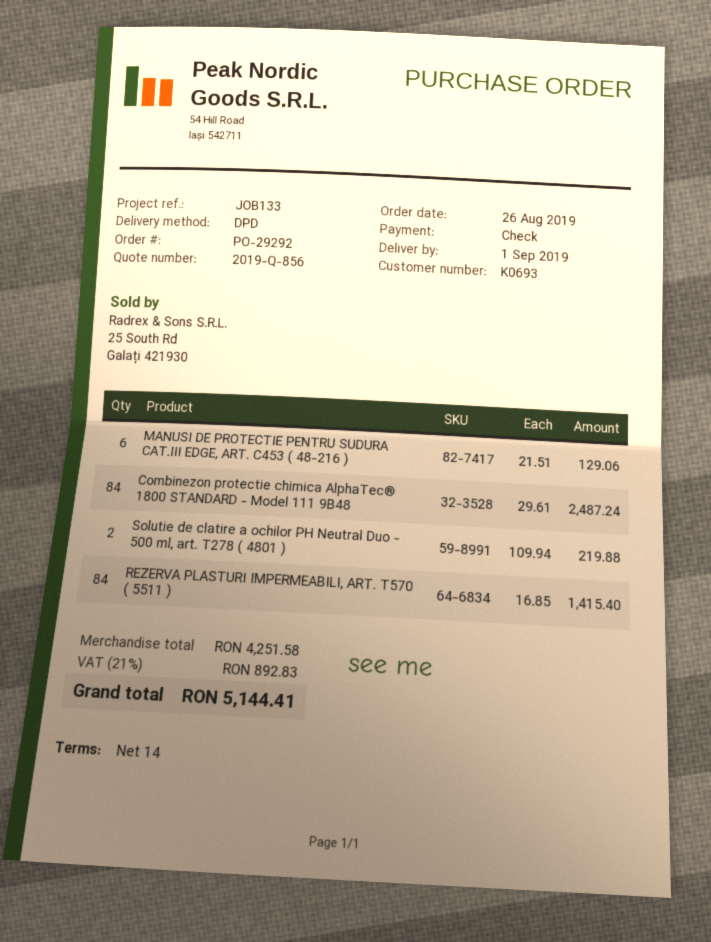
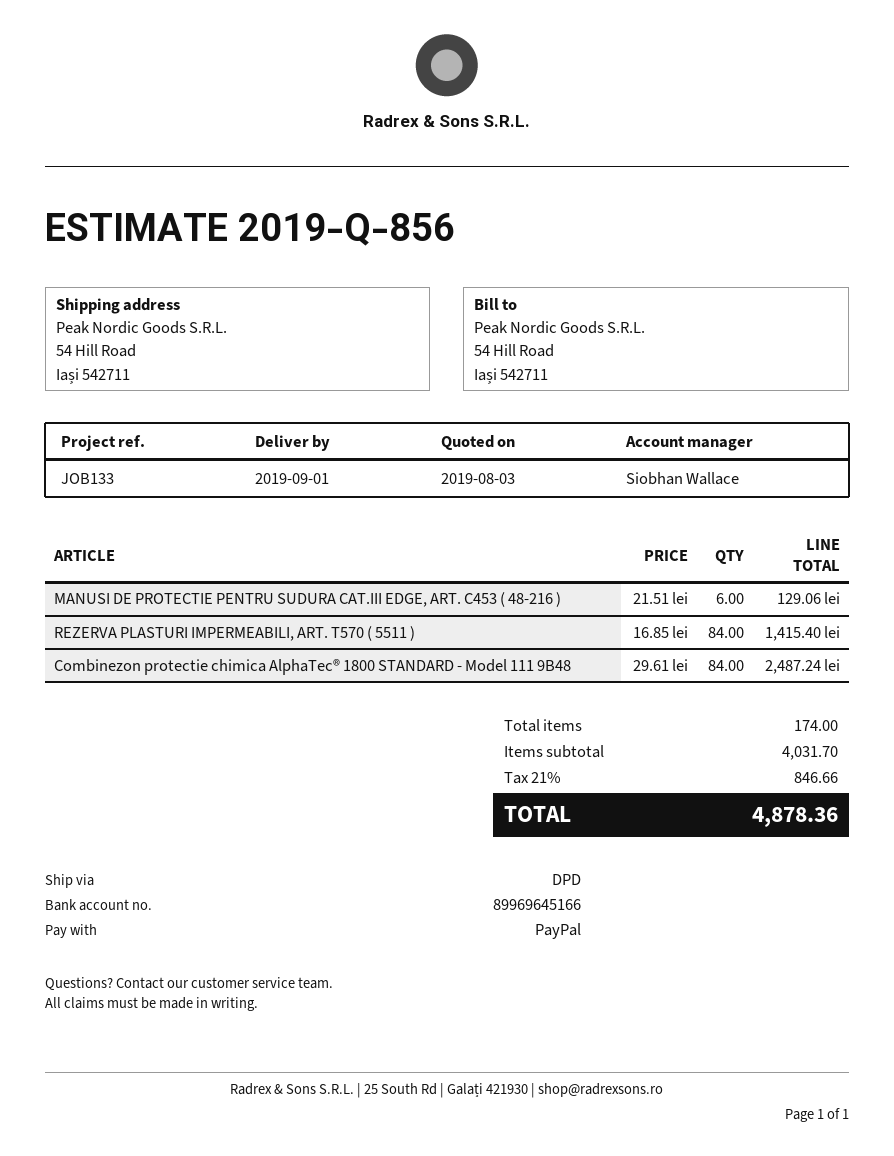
payment method: cheque -> PayPal
Solutie de clatire a ochilor PH Neutral Duo - 500 ml, art. T278 ( 4801 ): 2 x 109.94 = 219.88 -> none
subtotal: 4251.58 -> 4031.70
tax: 21% = 892.83 -> 21% = 846.66
total: 5144.41 -> 4878.36

